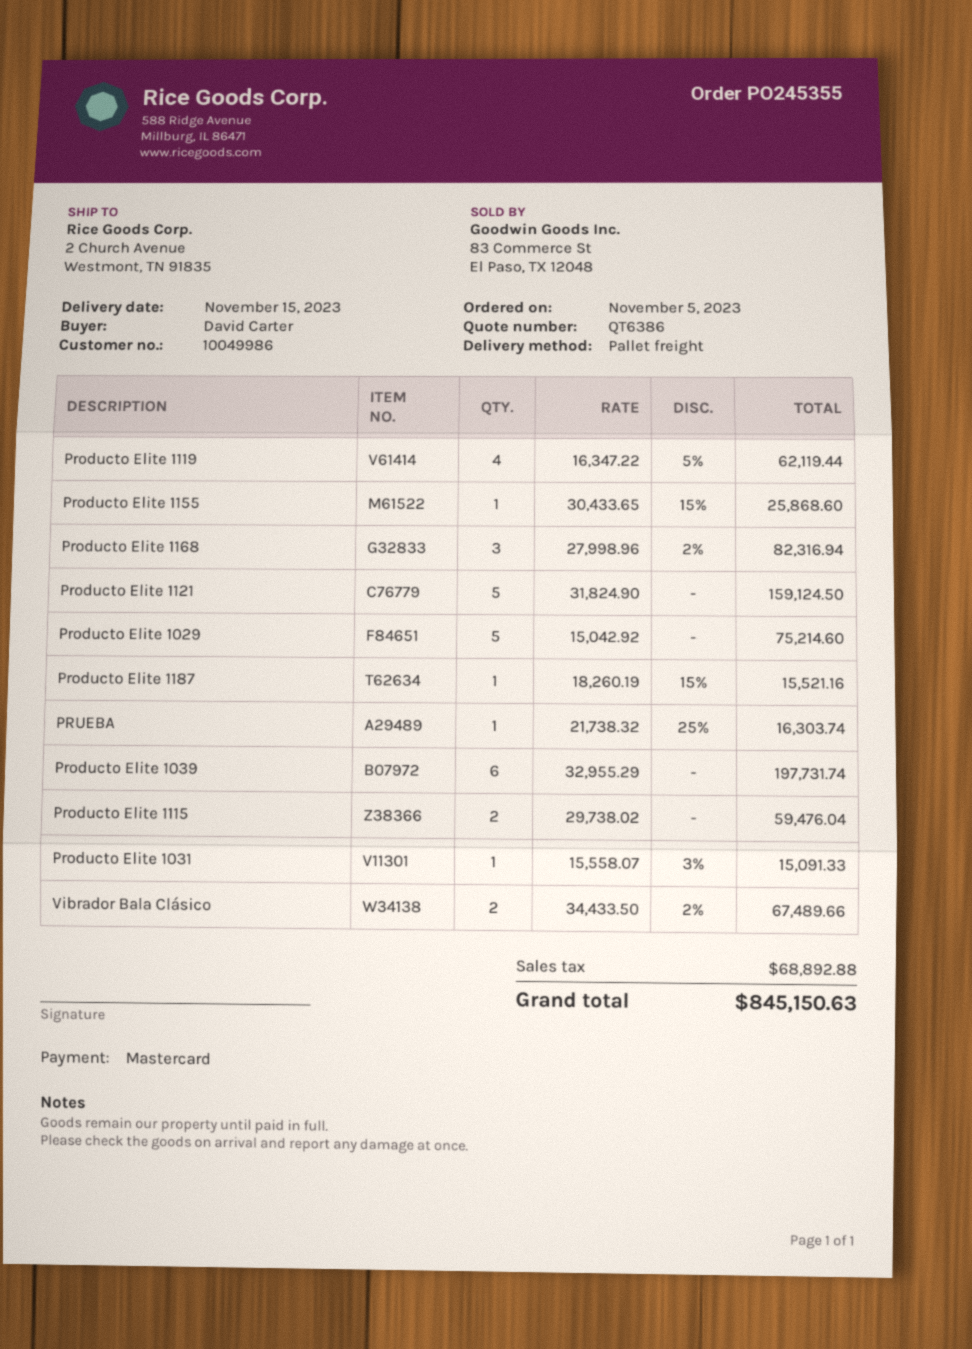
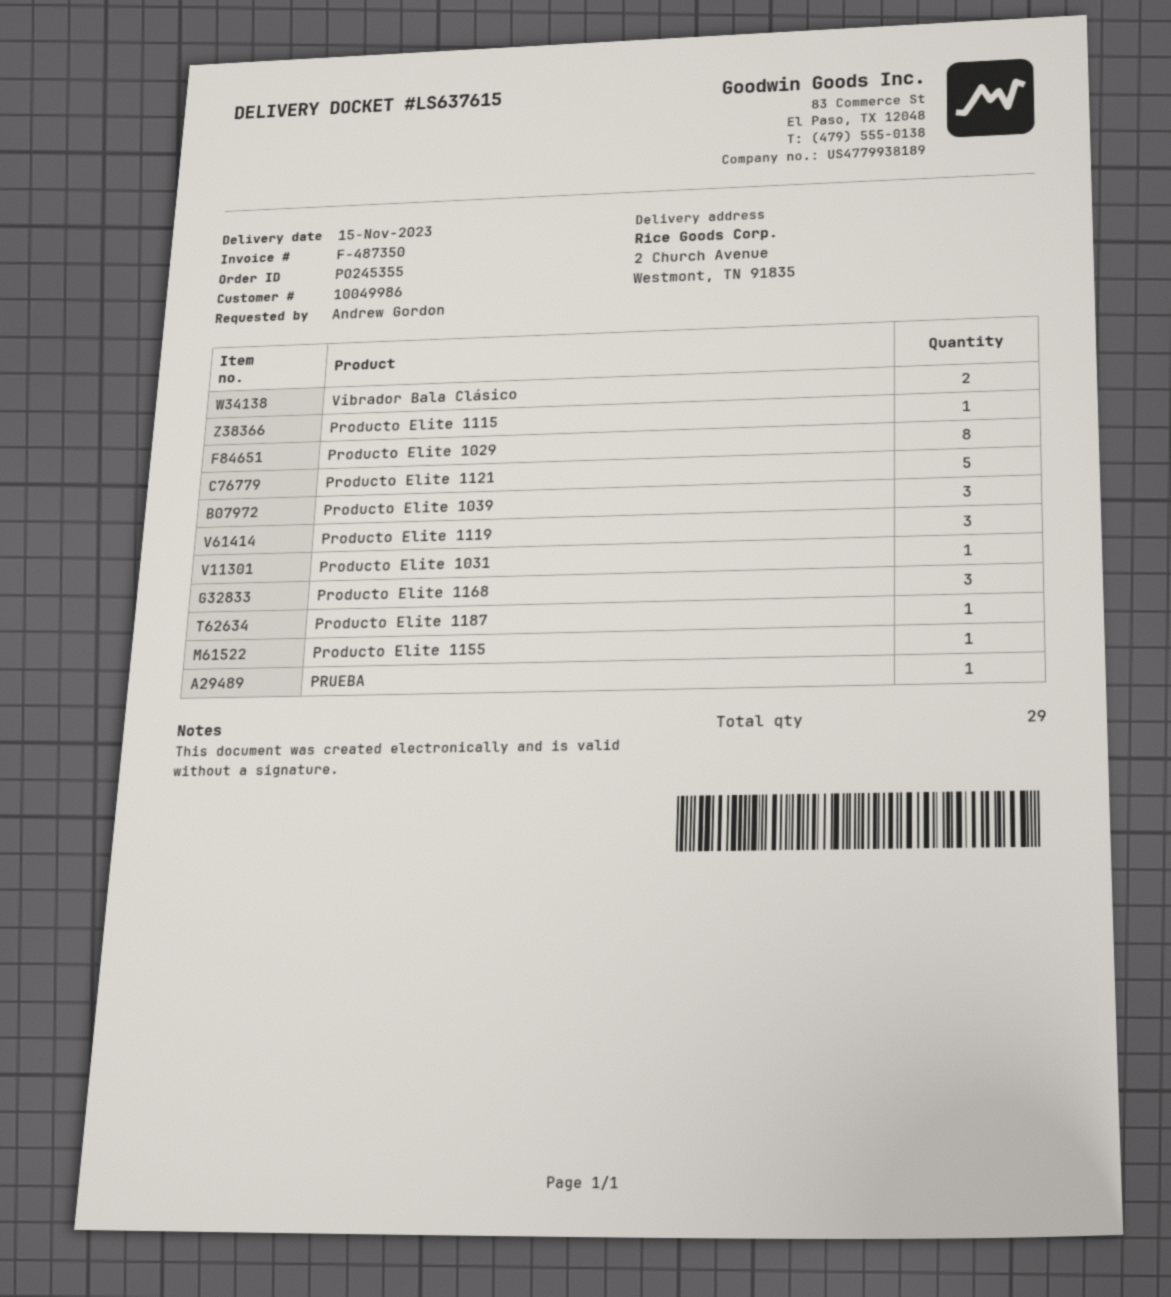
ordered by: David Carter -> Andrew Gordon
Producto Elite 1119: 4 -> 3
Producto Elite 1029: 5 -> 8
Producto Elite 1039: 6 -> 3
Producto Elite 1115: 2 -> 1

